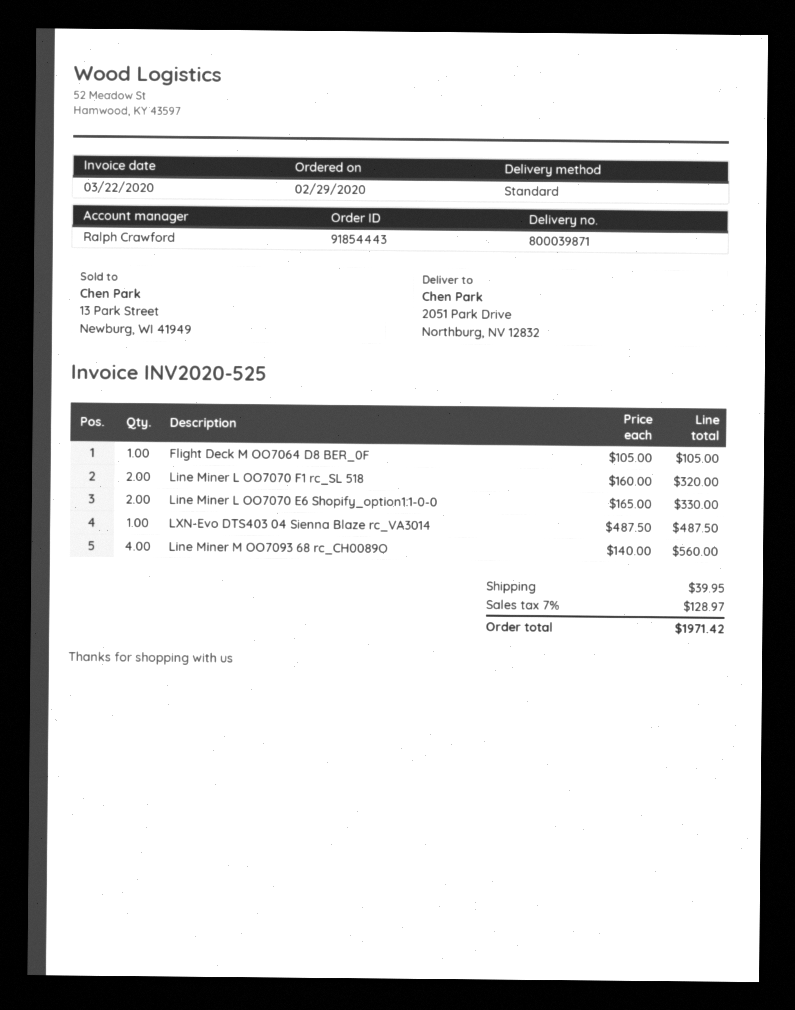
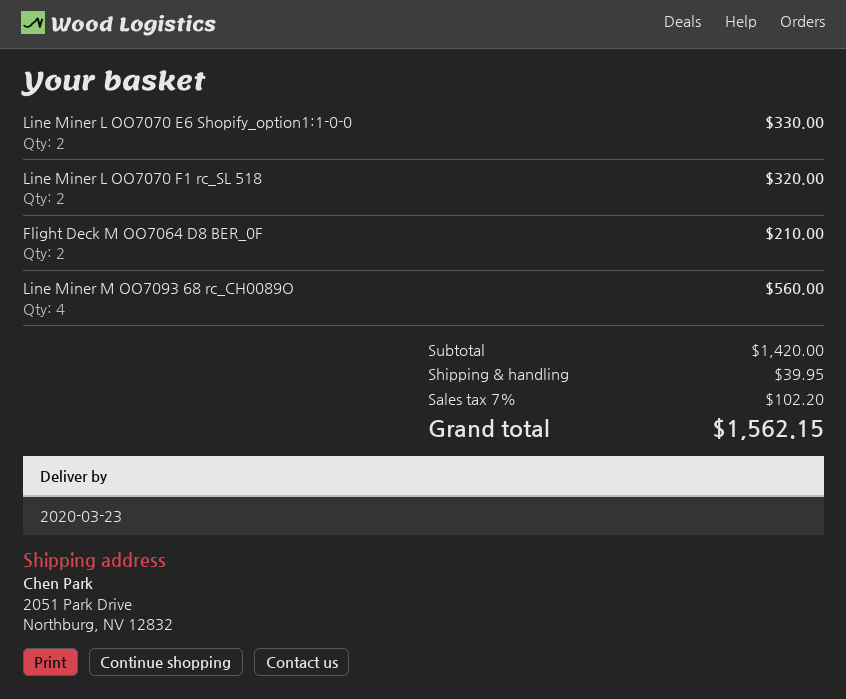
Flight Deck M OO7064 D8 BER_0F: 1 for 105.00 -> 2 for 210.00
LXN-Evo DTS403 04 Sienna Blaze rc_VA3014: 1 for 487.50 -> none
tax: 7% = 128.97 -> 7% = 102.20
total: 1971.42 -> 1562.15

